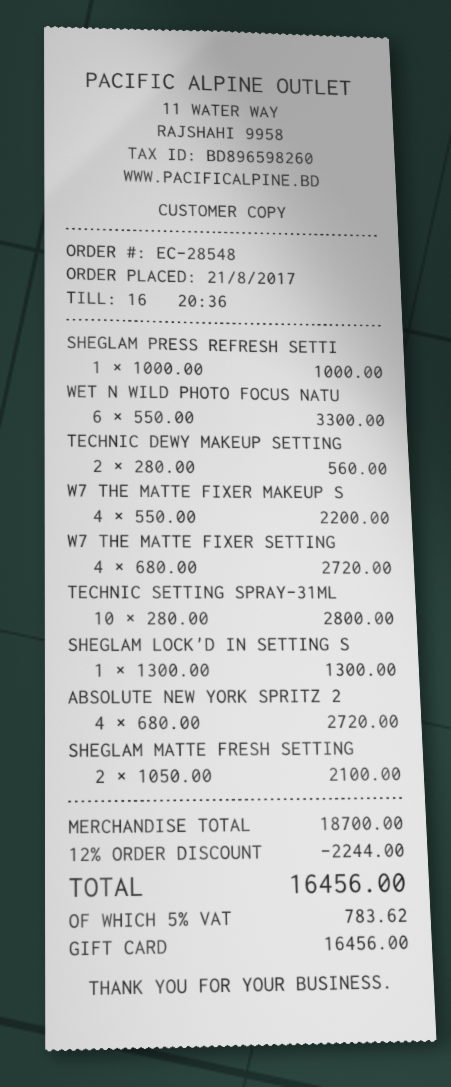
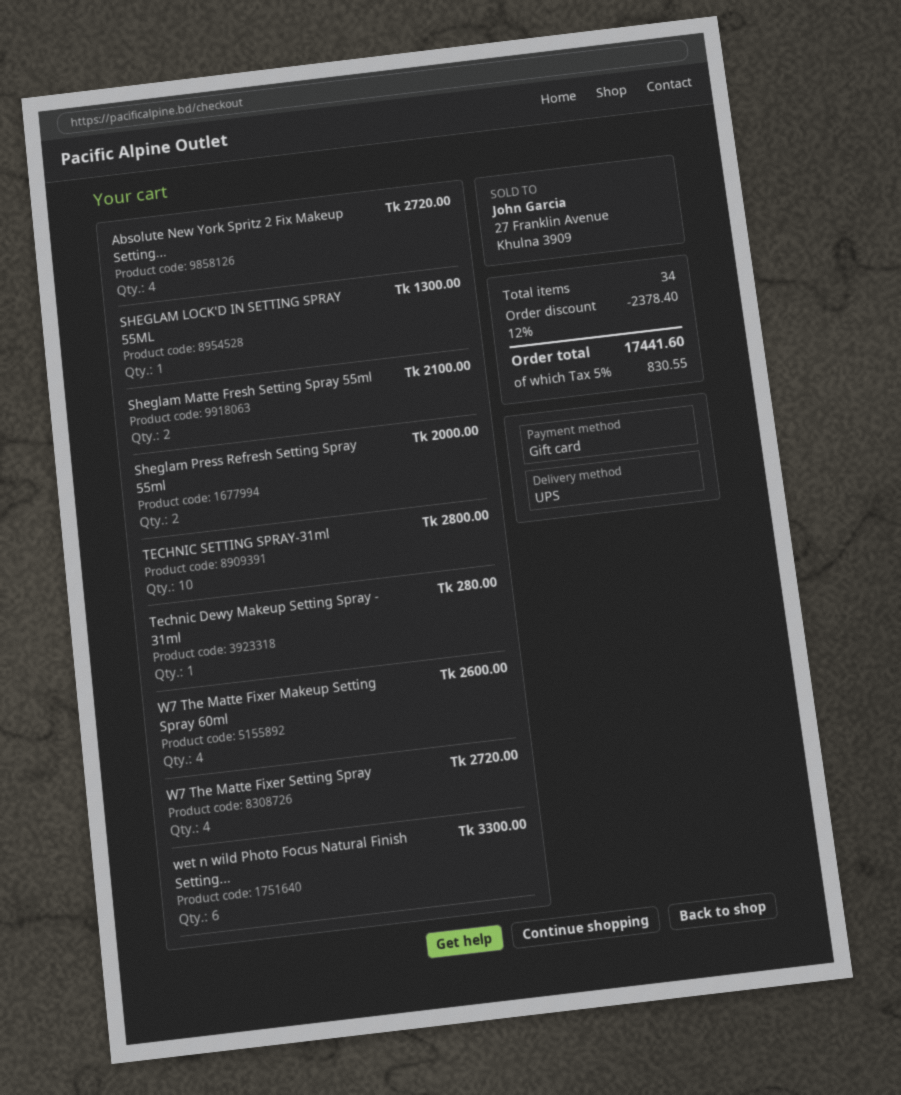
SHEGLAM PRESS REFRESH SETTI: 1 for 1000.00 -> 2 for 2000.00
TECHNIC DEWY MAKEUP SETTING: 2 for 560.00 -> 1 for 280.00
W7 THE MATTE FIXER MAKEUP S: 4 for 2200.00 -> 4 for 2600.00
discount: 12% = 2244.00 -> 12% = 2378.40
tax: 5% = 783.62 -> 5% = 830.55
total: 16456.00 -> 17441.60

